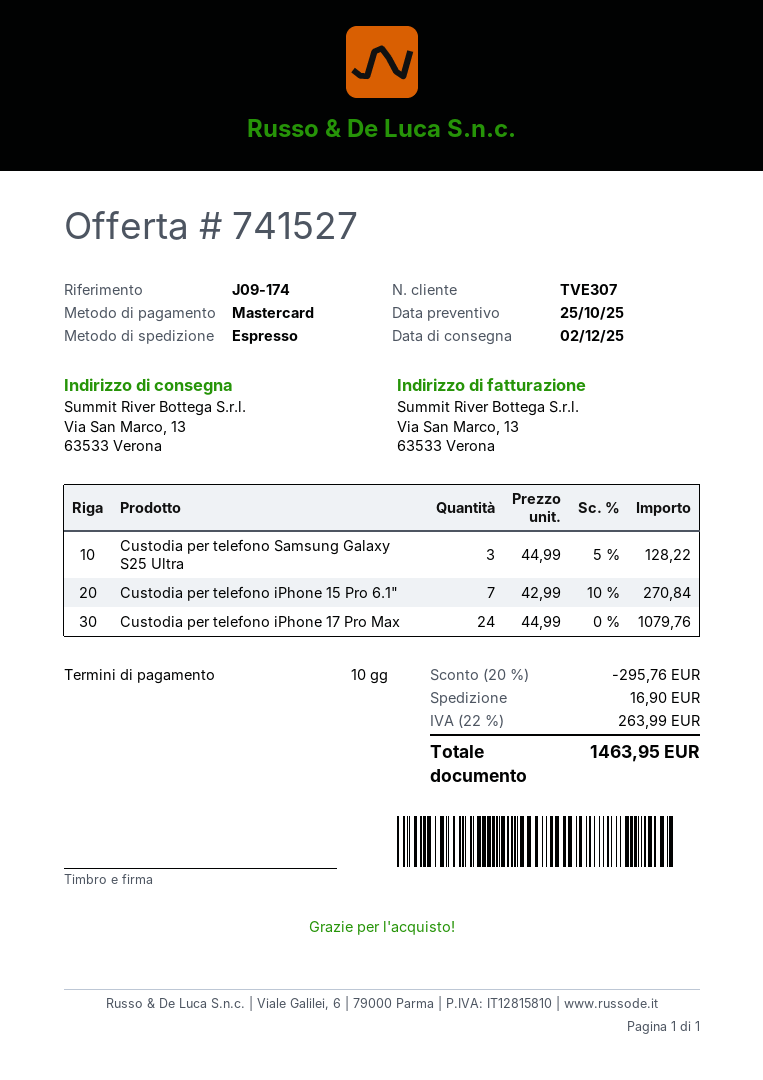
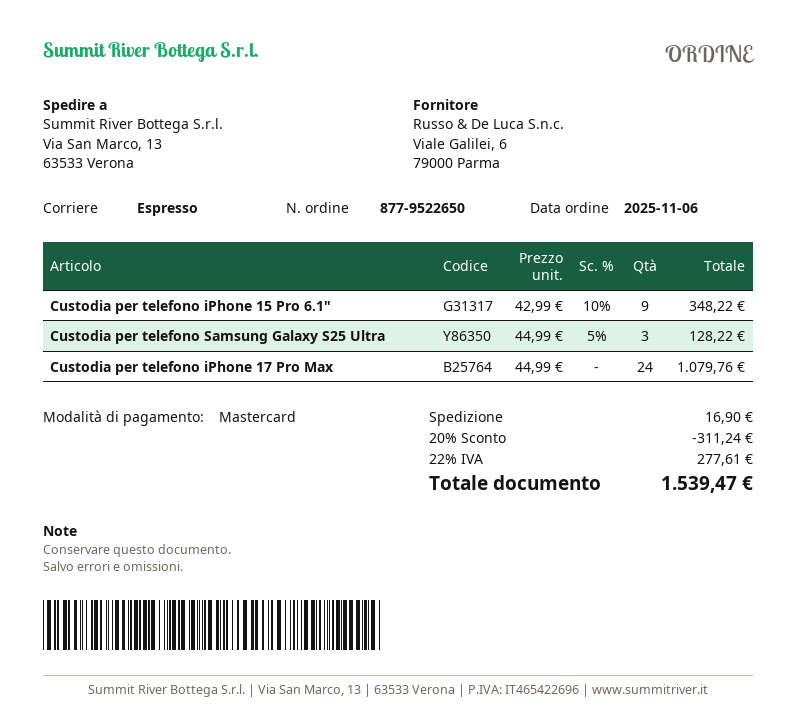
Custodia per telefono iPhone 15 Pro 6.1": 7 x 42.99 - 10% = 270.84 -> 9 x 42.99 - 10% = 348.22
discount: 20% = 295.76 -> 20% = 311.24
tax: 22% = 263.99 -> 22% = 277.61
total: 1463.95 -> 1539.47

